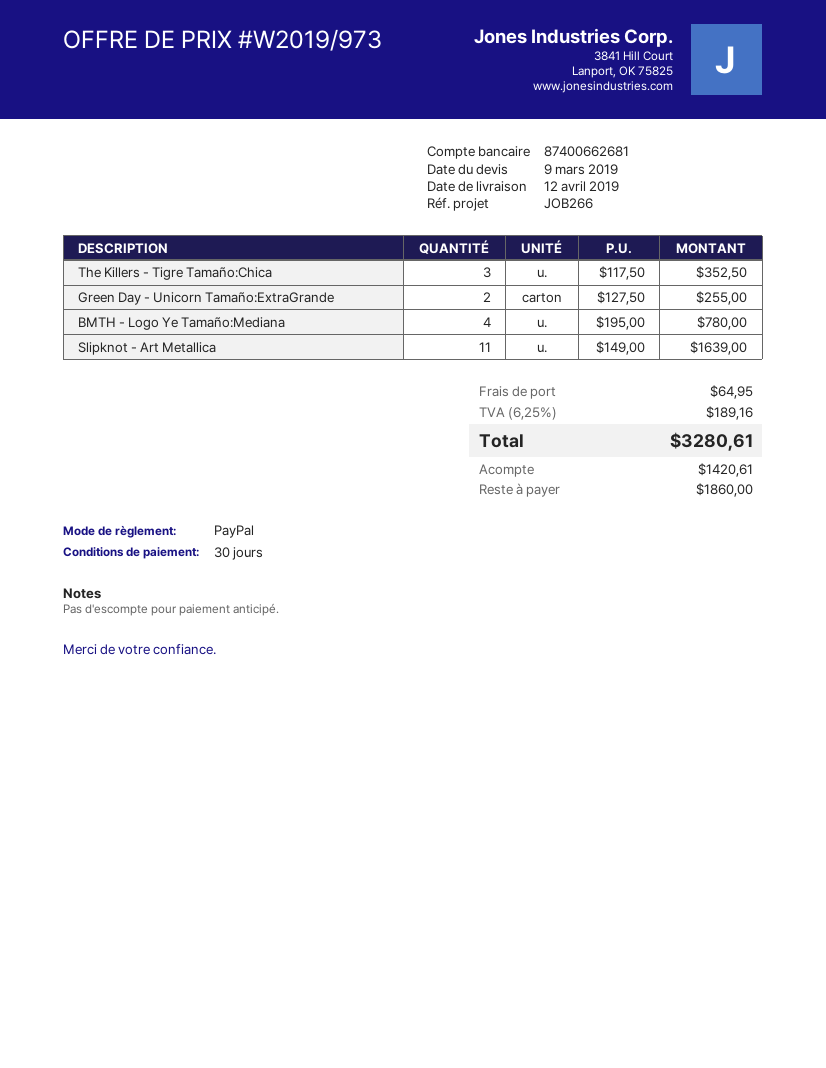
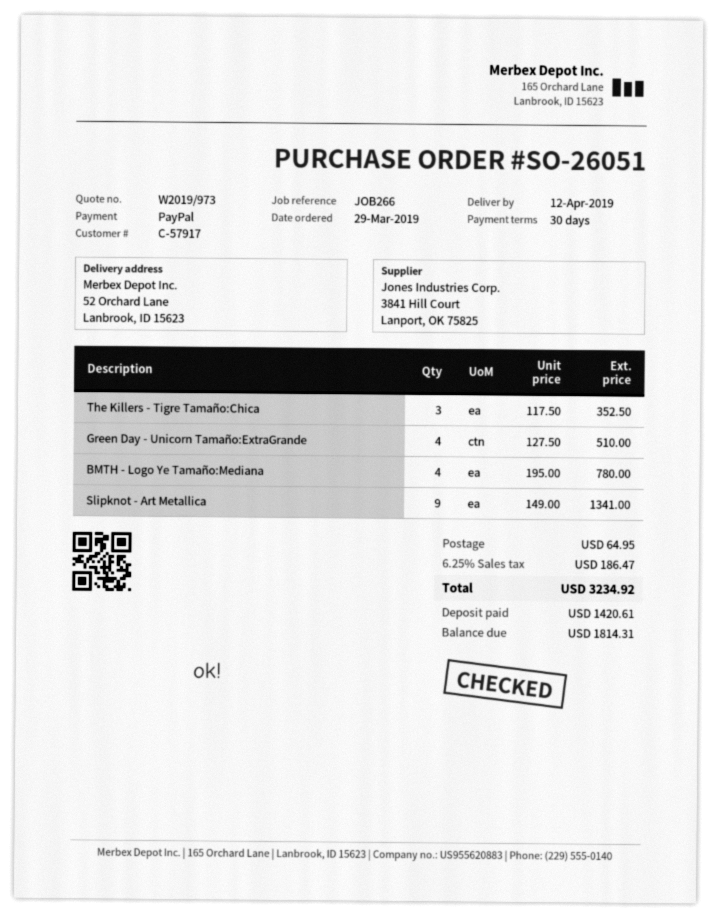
Green Day - Unicorn Tamaño:ExtraGrande: 2 x 127.50 = 255.00 -> 4 x 127.50 = 510.00
Slipknot - Art Metallica: 11 x 149.00 = 1639.00 -> 9 x 149.00 = 1341.00
tax: 6.25% = 189.16 -> 6.25% = 186.47
total: 3280.61 -> 3234.92
balance: 1860.00 -> 1814.31

